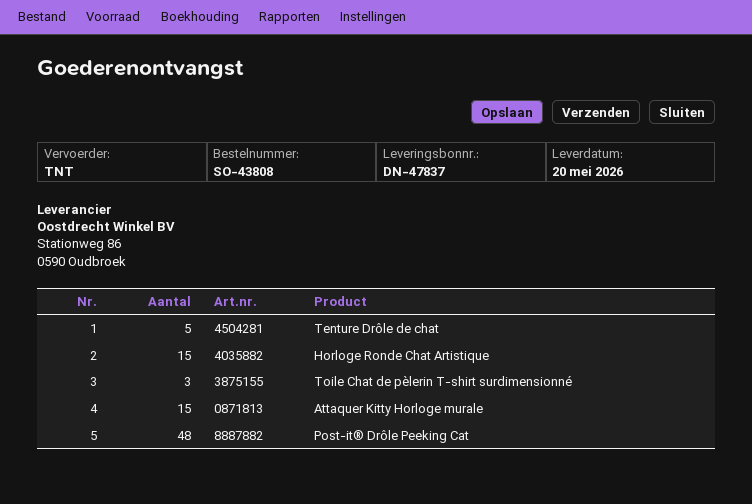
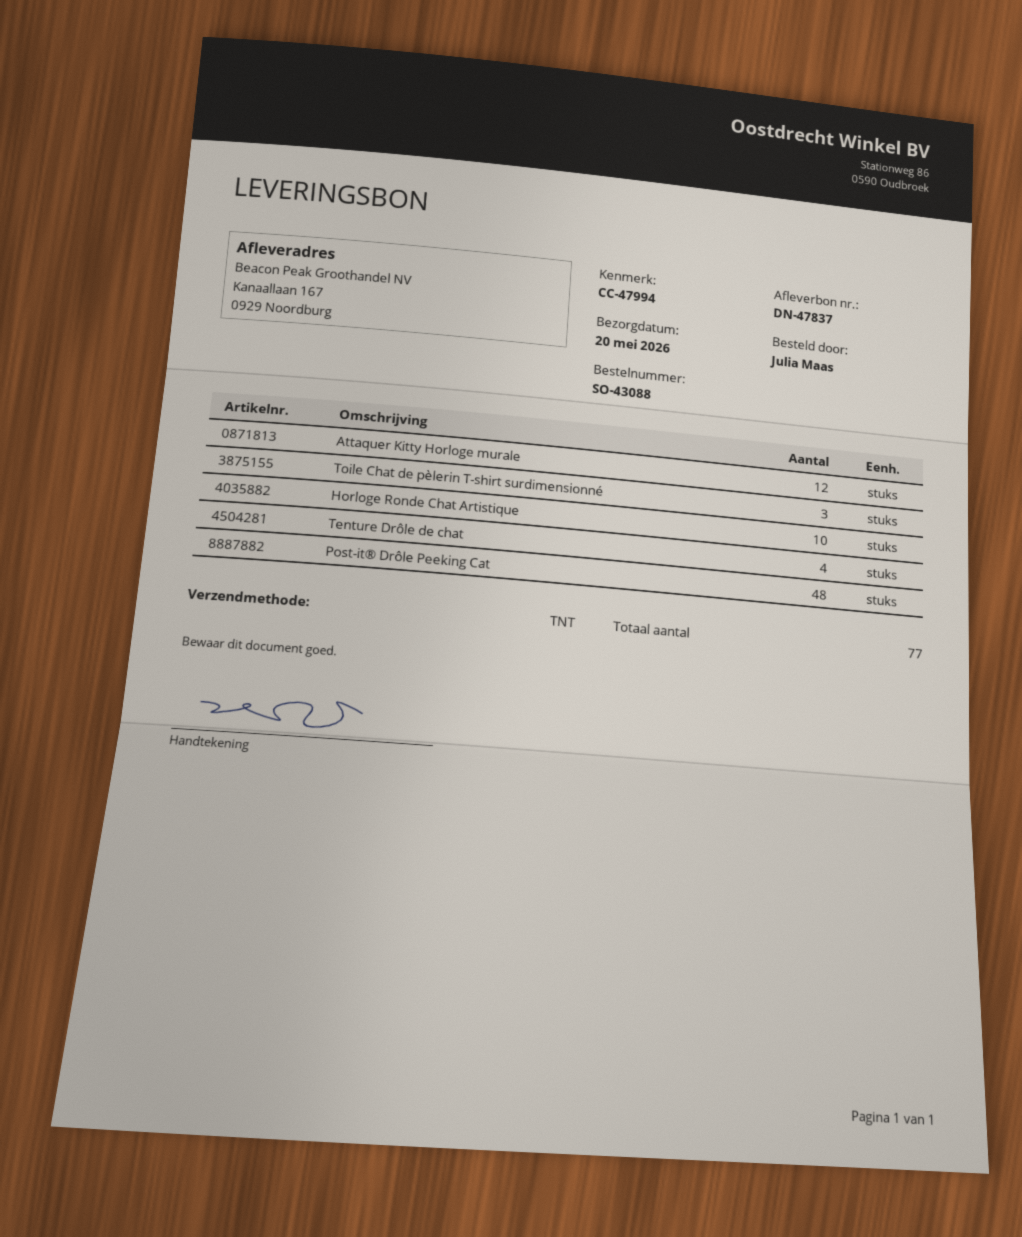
order number: SO-43808 -> SO-43088
Tenture Drôle de chat: 5 -> 4
Horloge Ronde Chat Artistique: 15 -> 10
Attaquer Kitty Horloge murale: 15 -> 12

